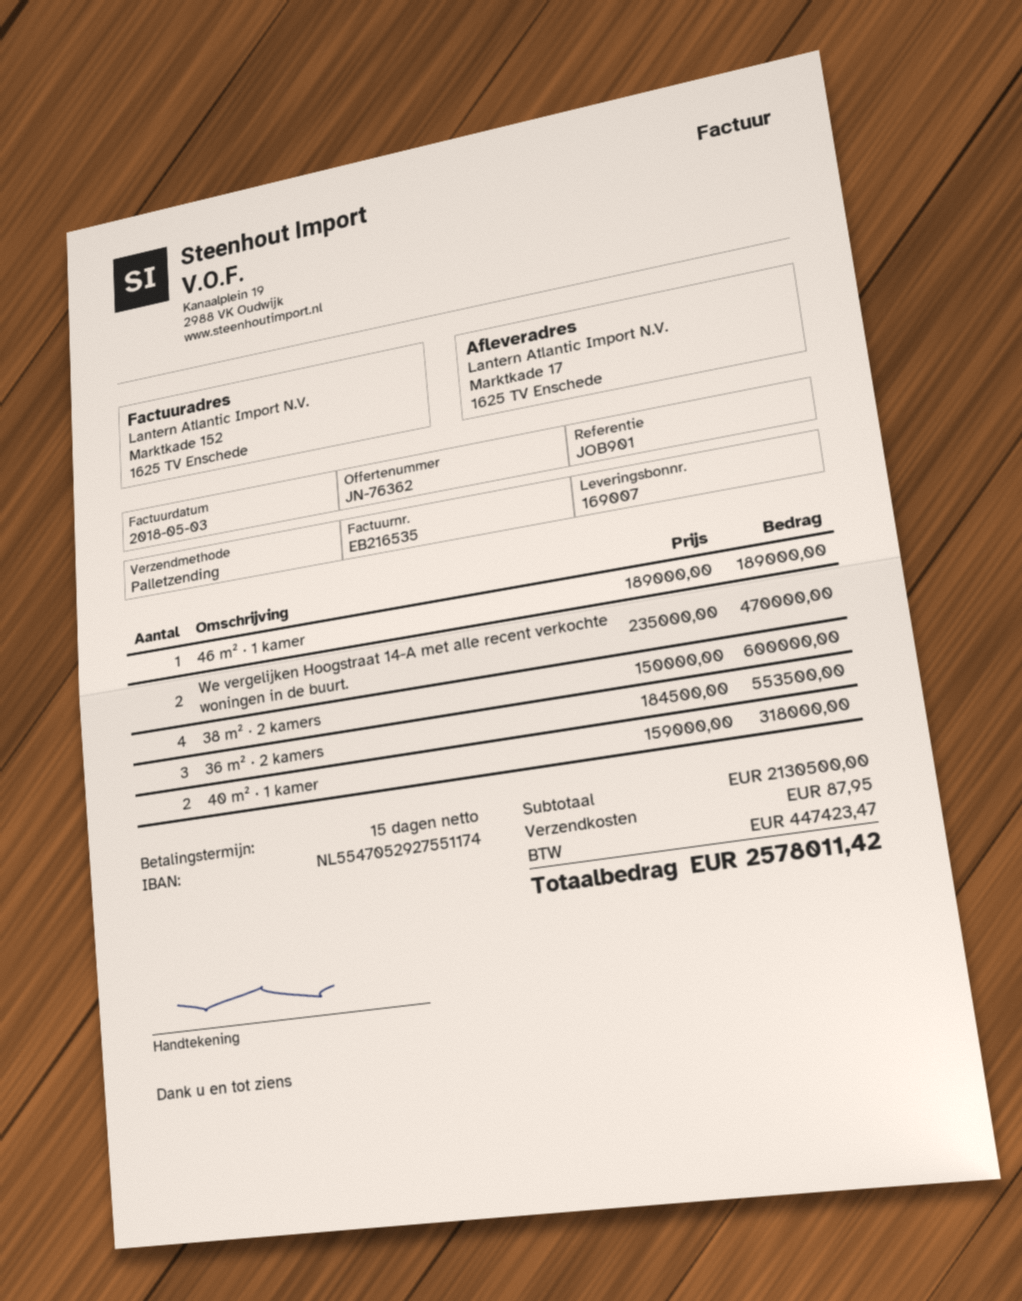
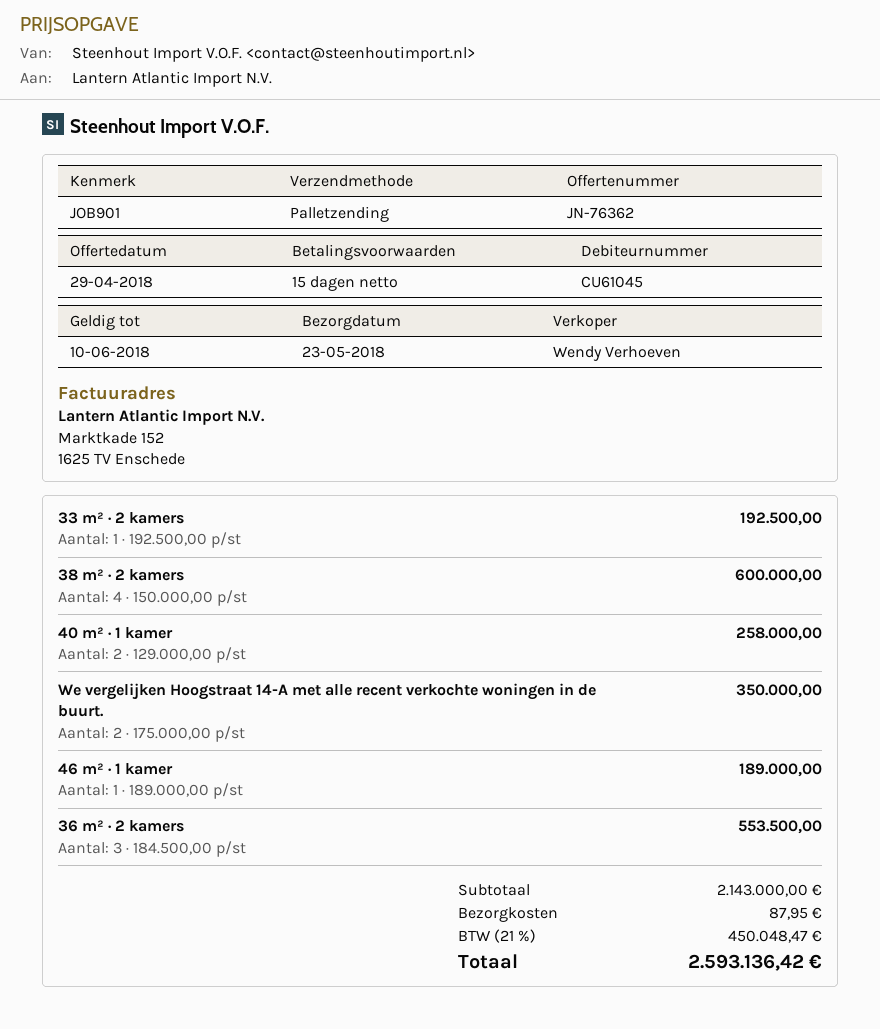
We vergelijken Hoogstraat 14-A met alle recent verkochte woningen in de buurt.: 2 x 235000.00 = 470000.00 -> 2 x 175000.00 = 350000.00
40 m² · 1 kamer: 2 x 159000.00 = 318000.00 -> 2 x 129000.00 = 258000.00
33 m² · 2 kamers: none -> 1 x 192500.00 = 192500.00
subtotal: 2130500.00 -> 2143000.00
tax: 447423.47 -> 450048.47
total: 2578011.42 -> 2593136.42

